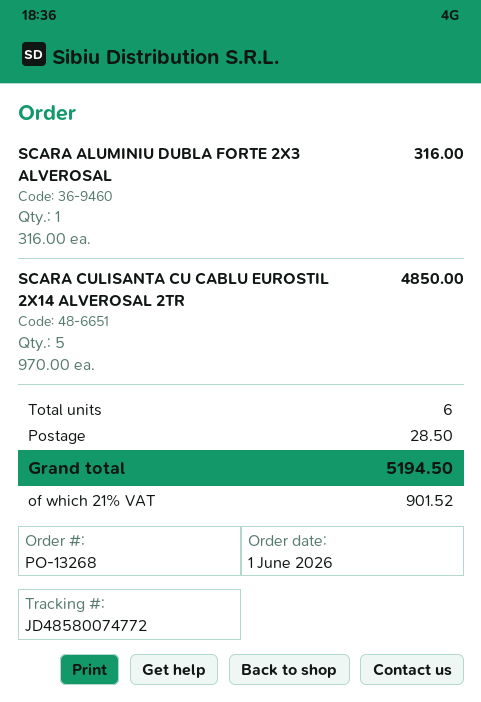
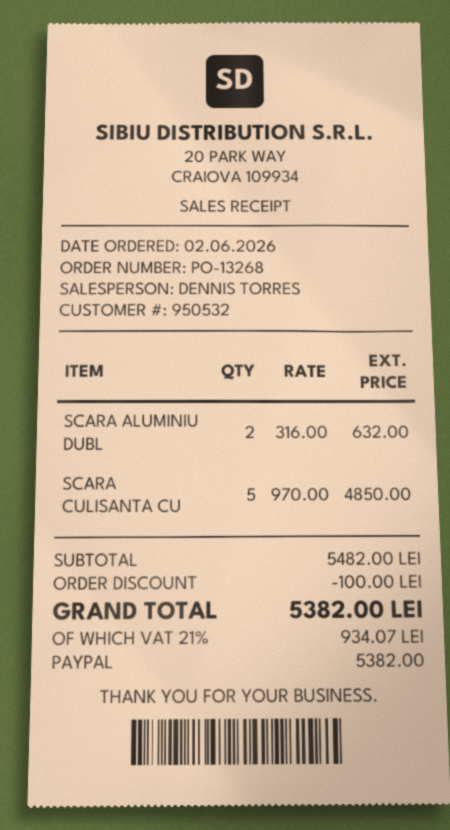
order date: 2026-06-01 -> 2026-06-02
SCARA ALUMINIU DUBLA FORTE 2X3 ALVEROSAL: 1 x 316.00 = 316.00 -> 2 x 316.00 = 632.00
discount: none -> 100.00
shipping: 28.50 -> none
tax: 21% = 901.52 -> 21% = 934.07
total: 5194.50 -> 5382.00

